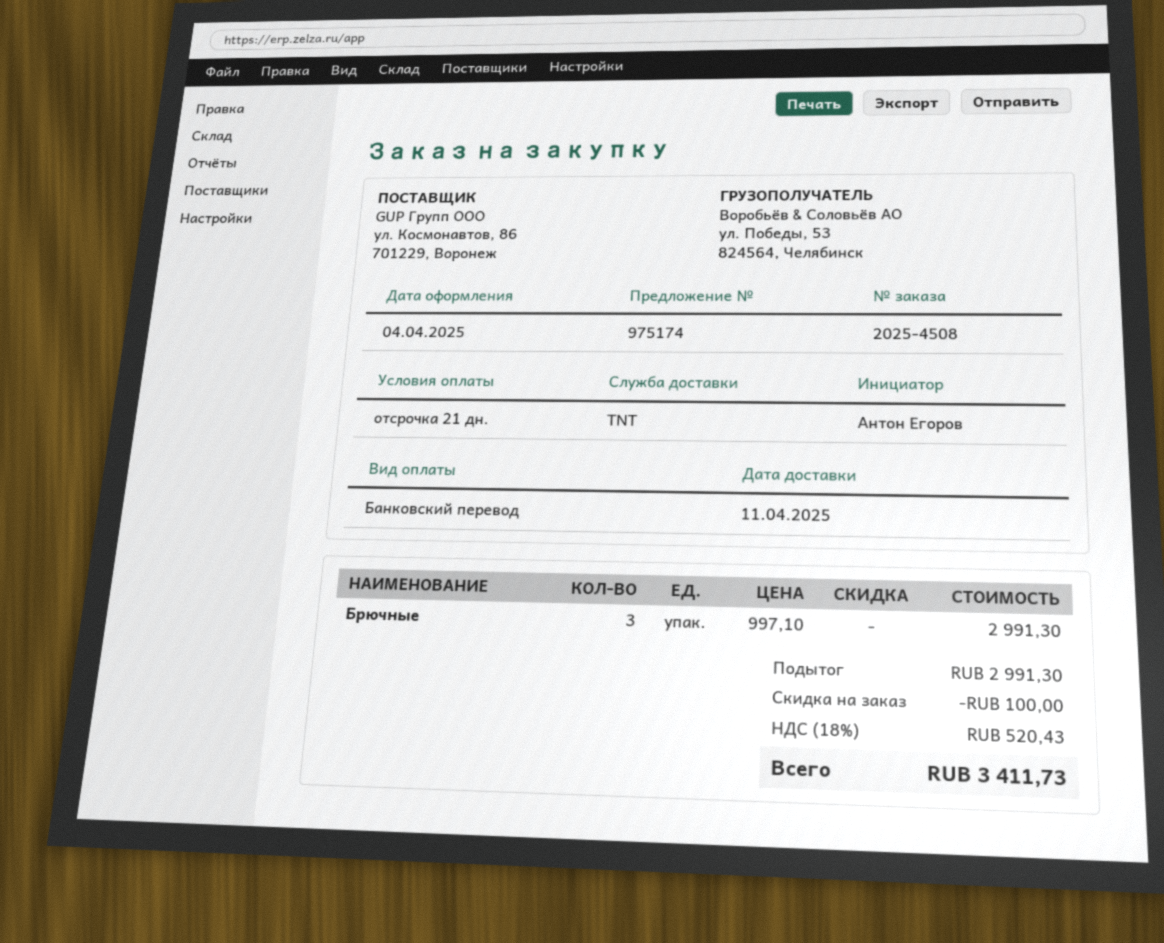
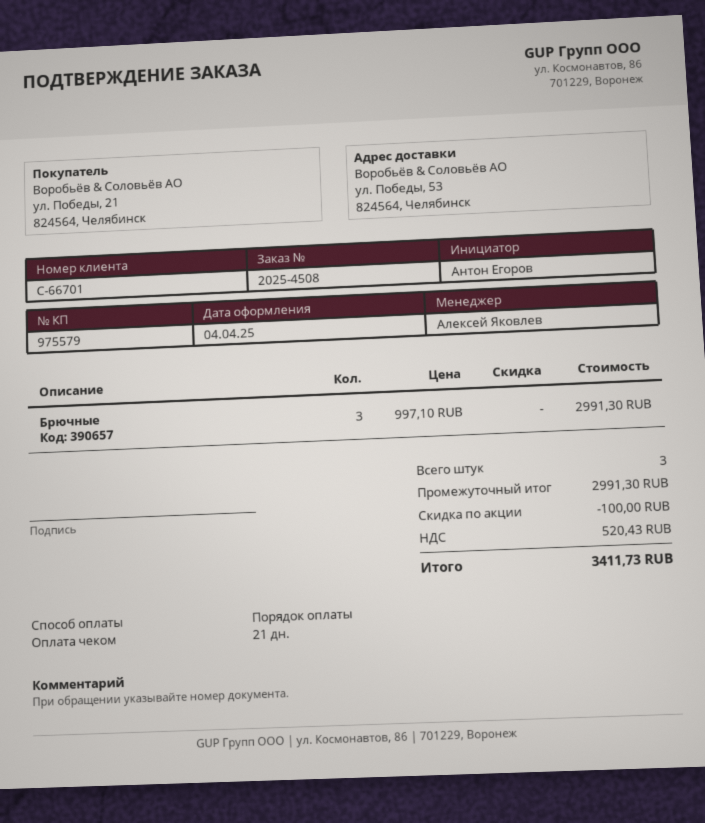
quote number: 975174 -> 975579
payment method: bank transfer -> cheque

